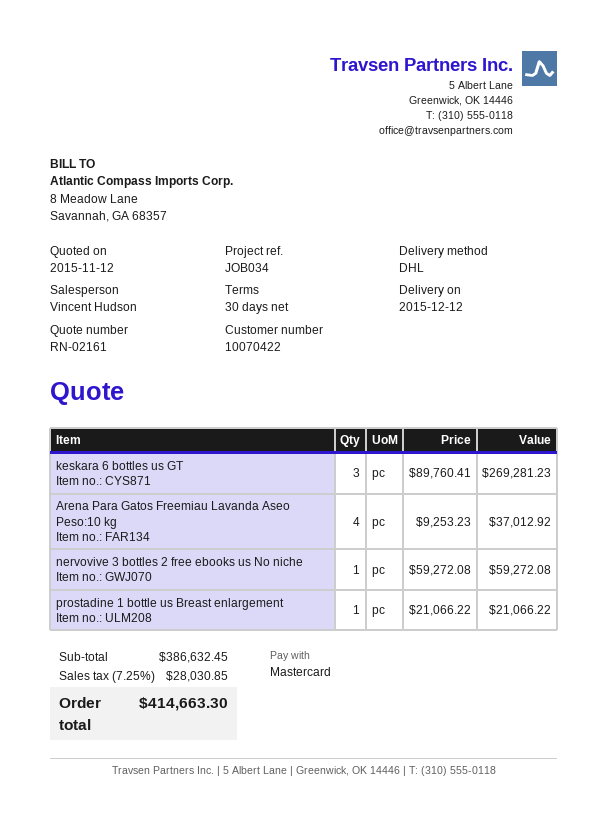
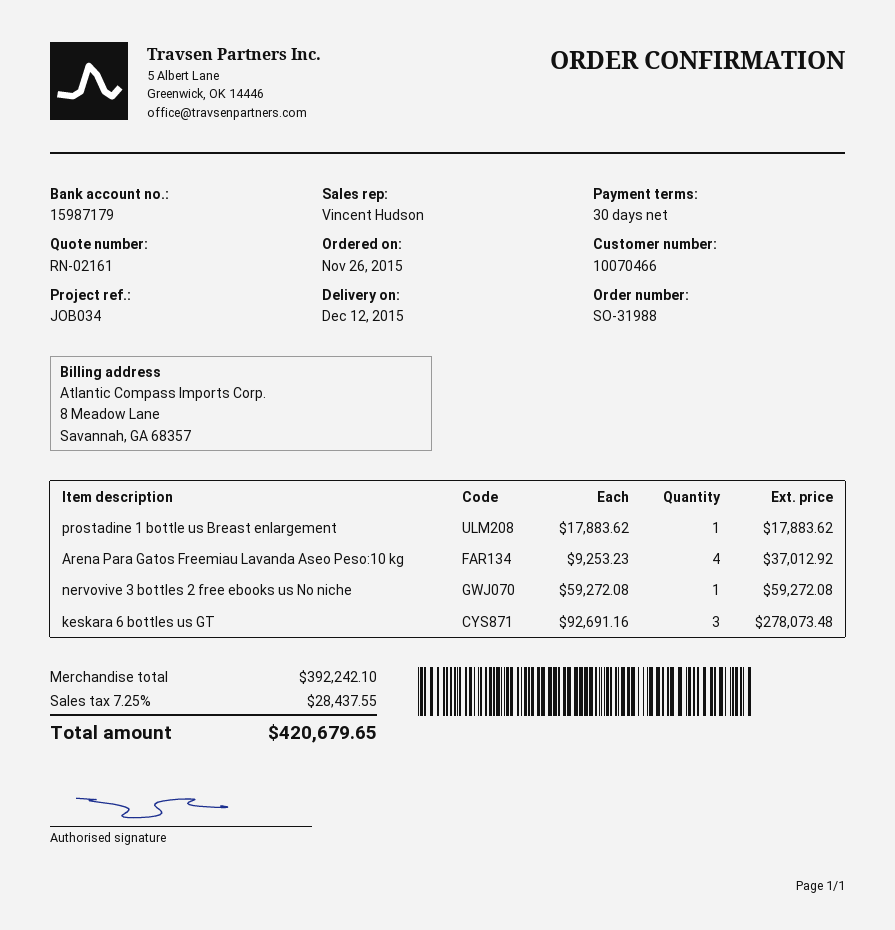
customer number: 10070422 -> 10070466
keskara 6 bottles us GT: 3 x 89760.41 = 269281.23 -> 3 x 92691.16 = 278073.48
prostadine 1 bottle us Breast enlargement: 1 x 21066.22 = 21066.22 -> 1 x 17883.62 = 17883.62
subtotal: 386632.45 -> 392242.10
tax: 7.25% = 28030.85 -> 7.25% = 28437.55
total: 414663.30 -> 420679.65

